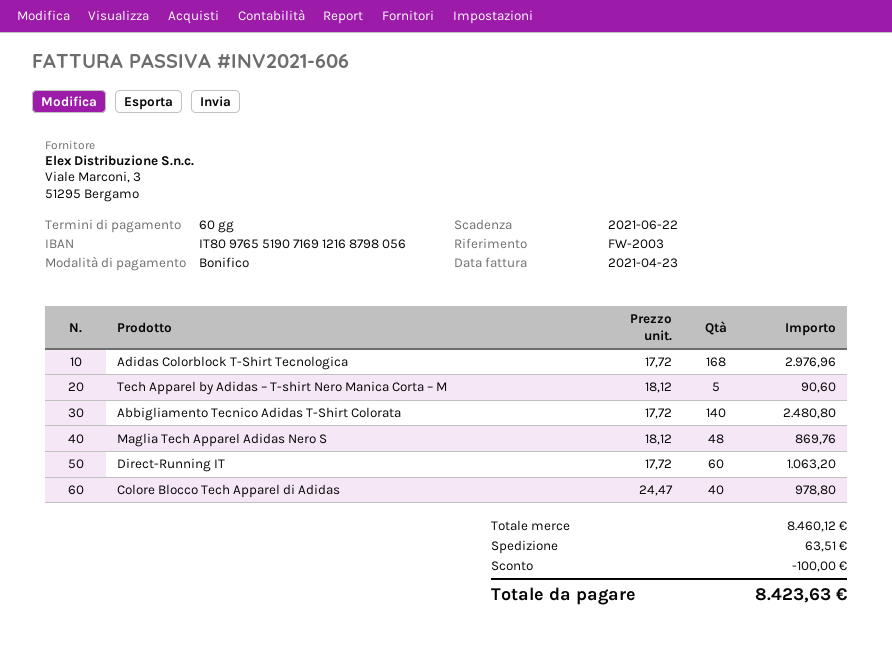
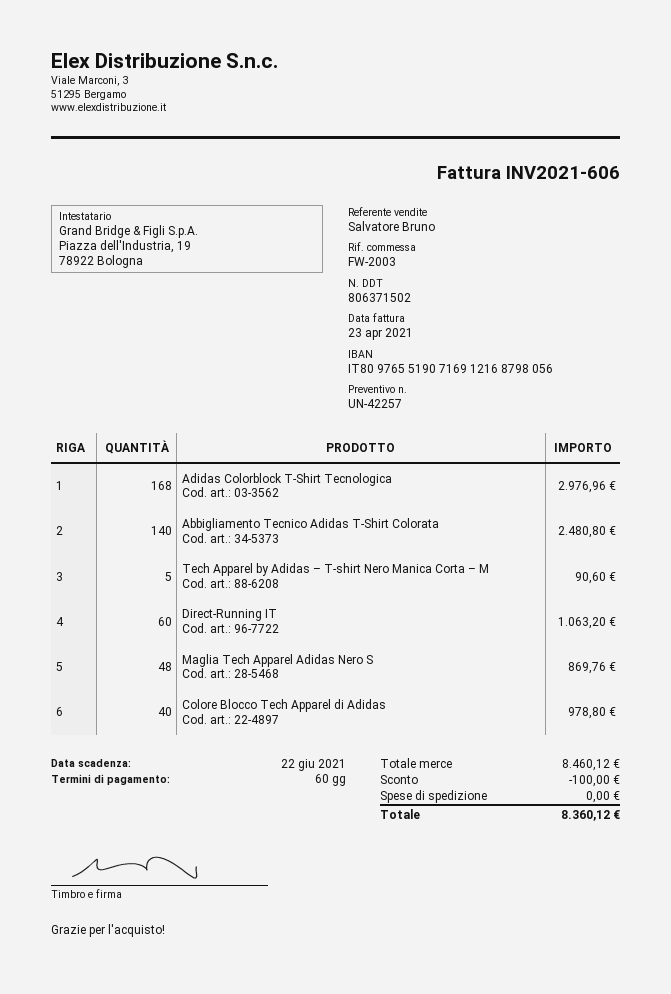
shipping: 63.51 -> 0.00
total: 8423.63 -> 8360.12

